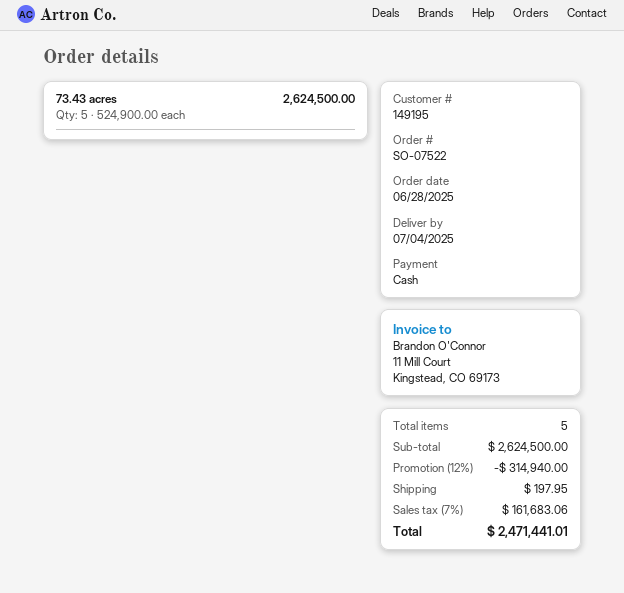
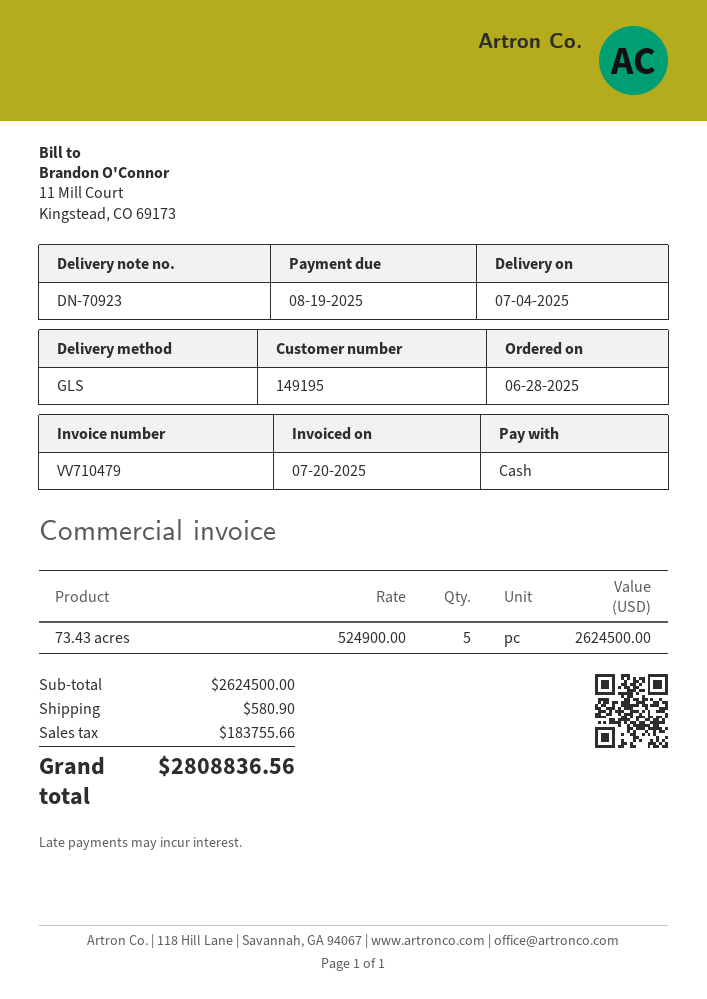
discount: 12% = 314940.00 -> none
shipping: 197.95 -> 580.90
tax: 161683.06 -> 183755.66
total: 2471441.01 -> 2808836.56

